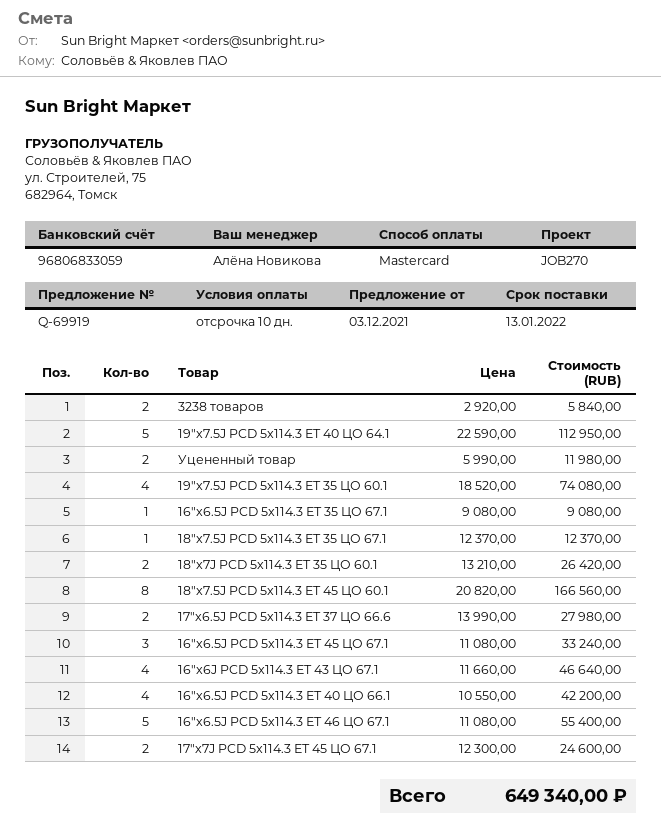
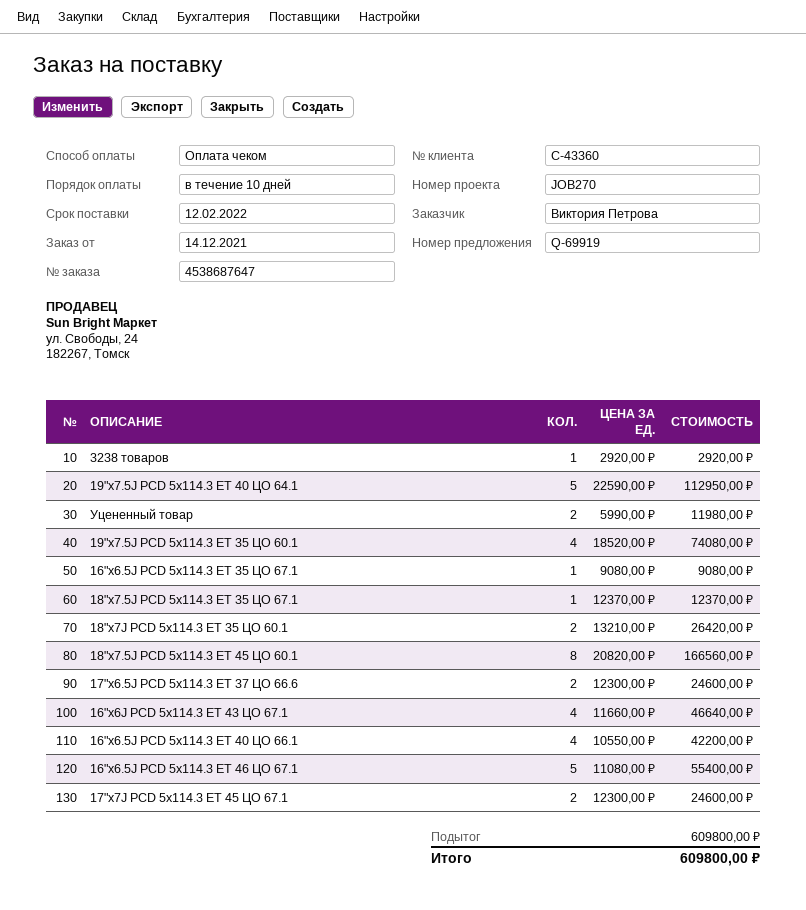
delivery date: 2022-01-13 -> 2022-02-12
payment method: Mastercard -> cheque
3238 товаров: 2 x 2920.00 = 5840.00 -> 1 x 2920.00 = 2920.00
17"x6.5J PCD 5x114.3 ЕТ 37 ЦО 66.6: 2 x 13990.00 = 27980.00 -> 2 x 12300.00 = 24600.00
16"x6.5J PCD 5x114.3 ЕТ 45 ЦО 67.1: 3 x 11080.00 = 33240.00 -> none
total: 649340.00 -> 609800.00

